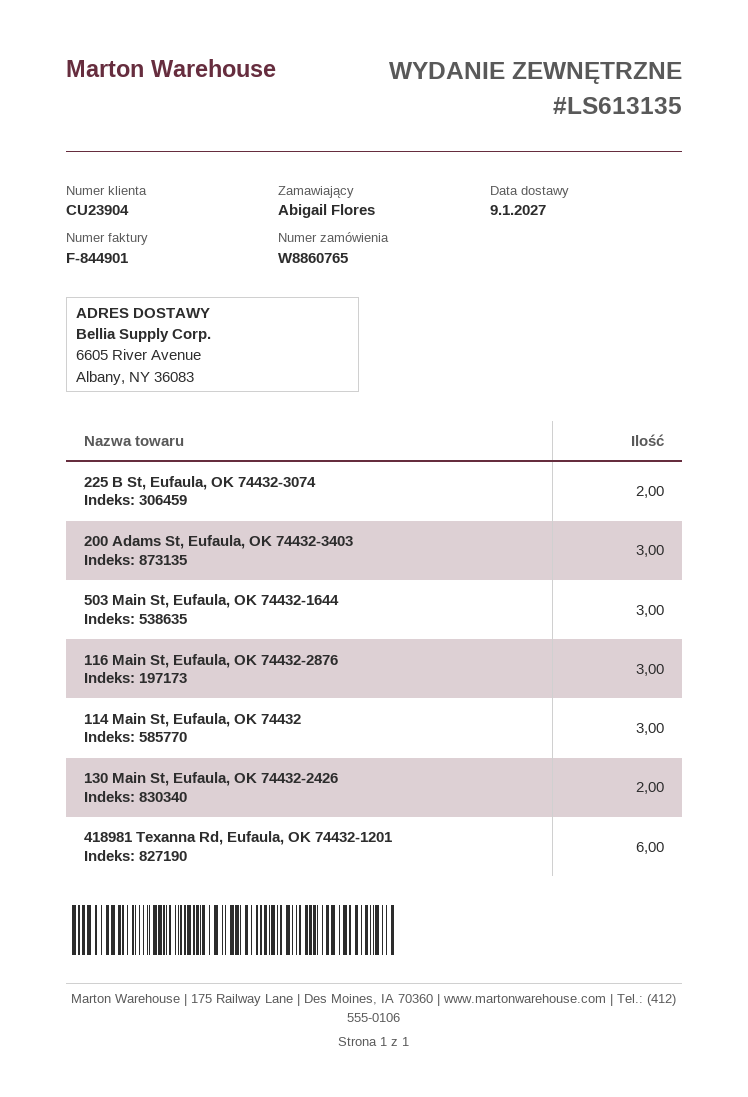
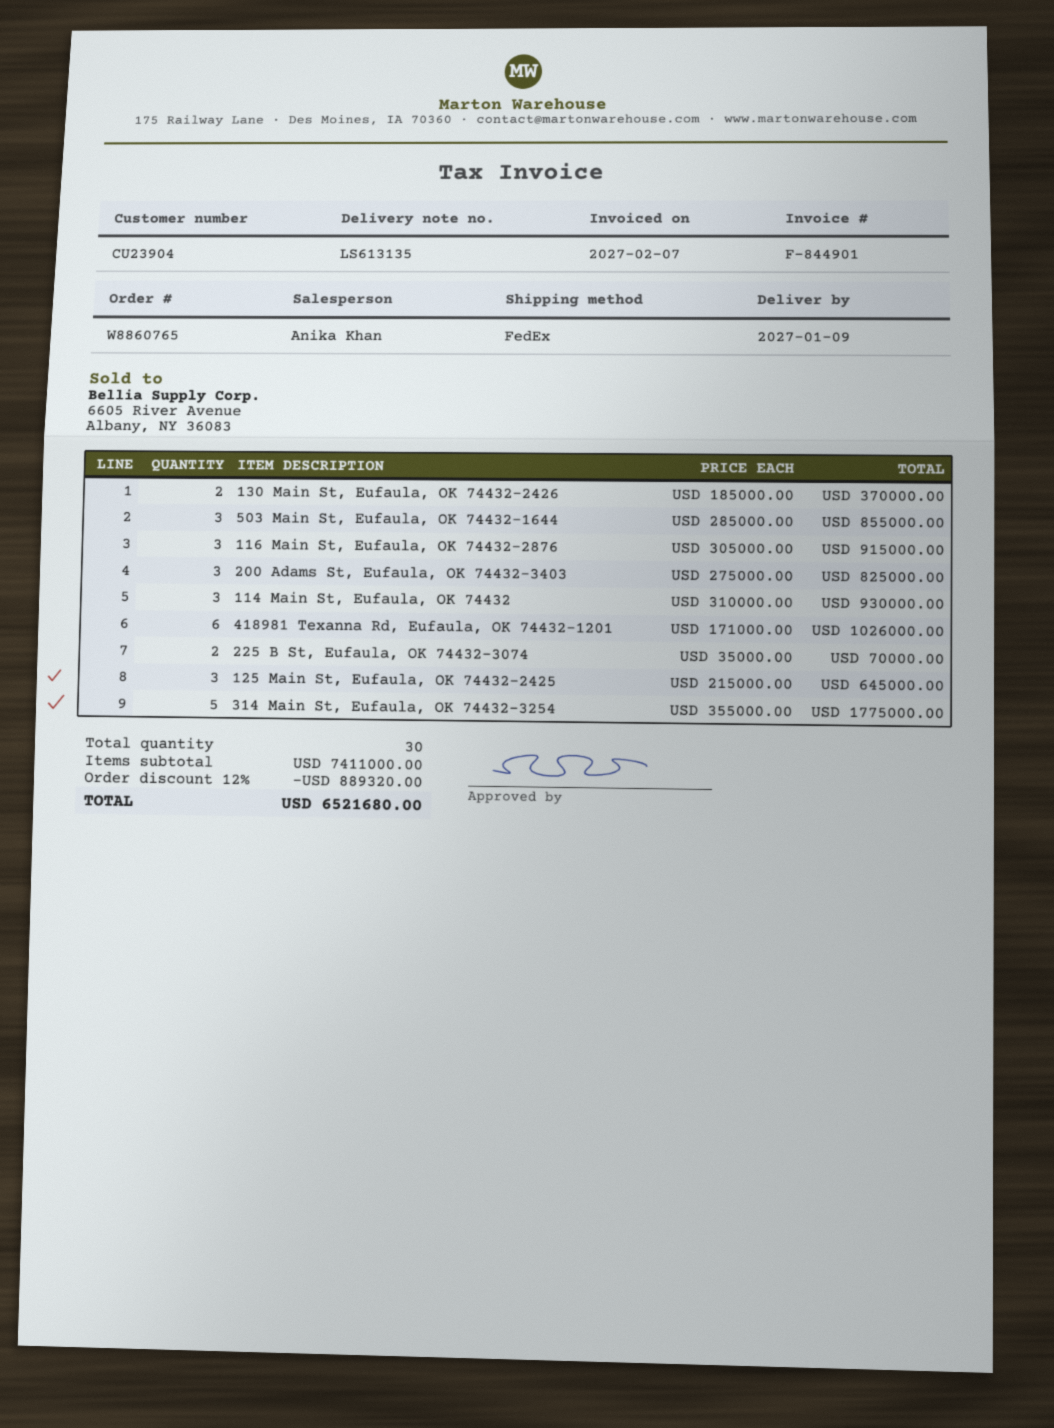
125 Main St, Eufaula, OK 74432-2425: none -> 3
314 Main St, Eufaula, OK 74432-3254: none -> 5

